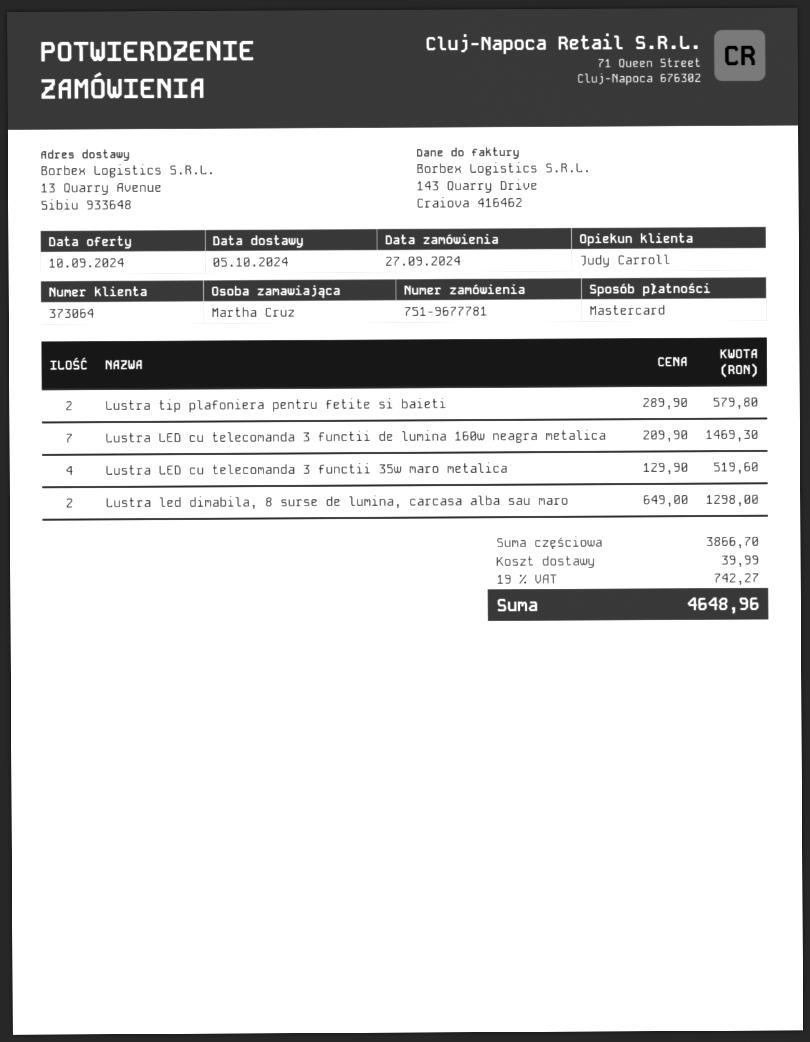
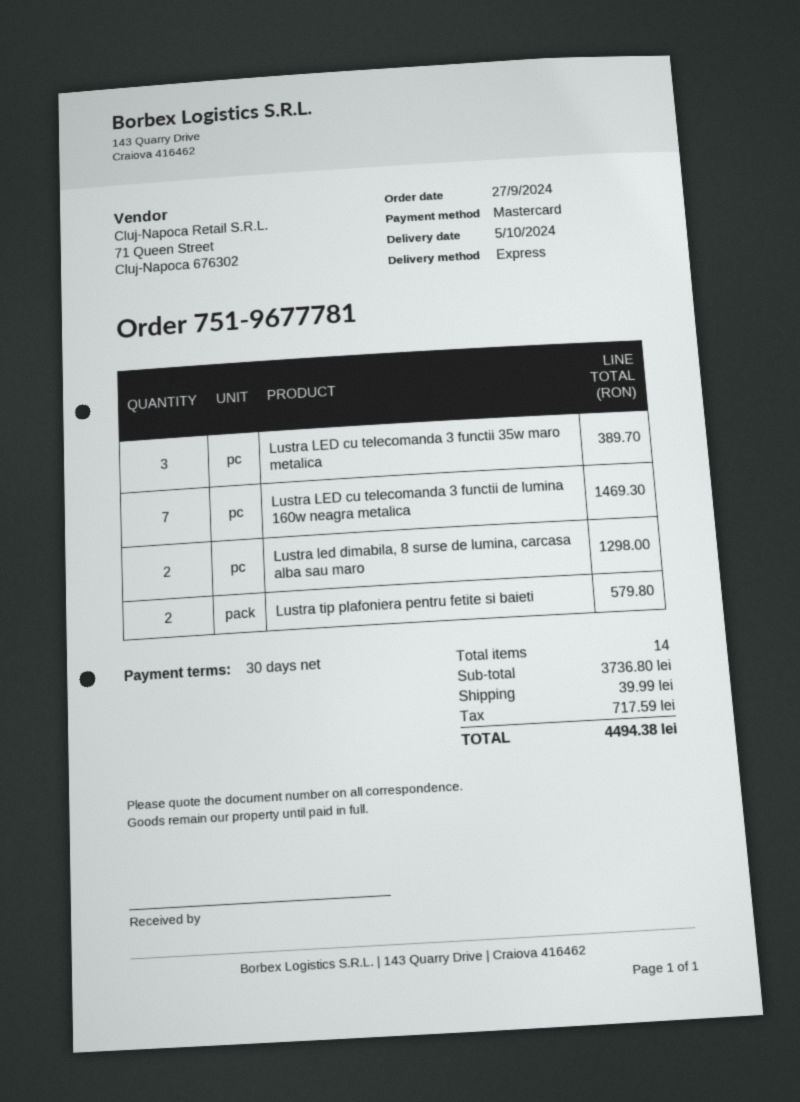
Lustra LED cu telecomanda 3 functii 35w maro metalica: 4 for 519.60 -> 3 for 389.70
subtotal: 3866.70 -> 3736.80
tax: 742.27 -> 717.59
total: 4648.96 -> 4494.38

